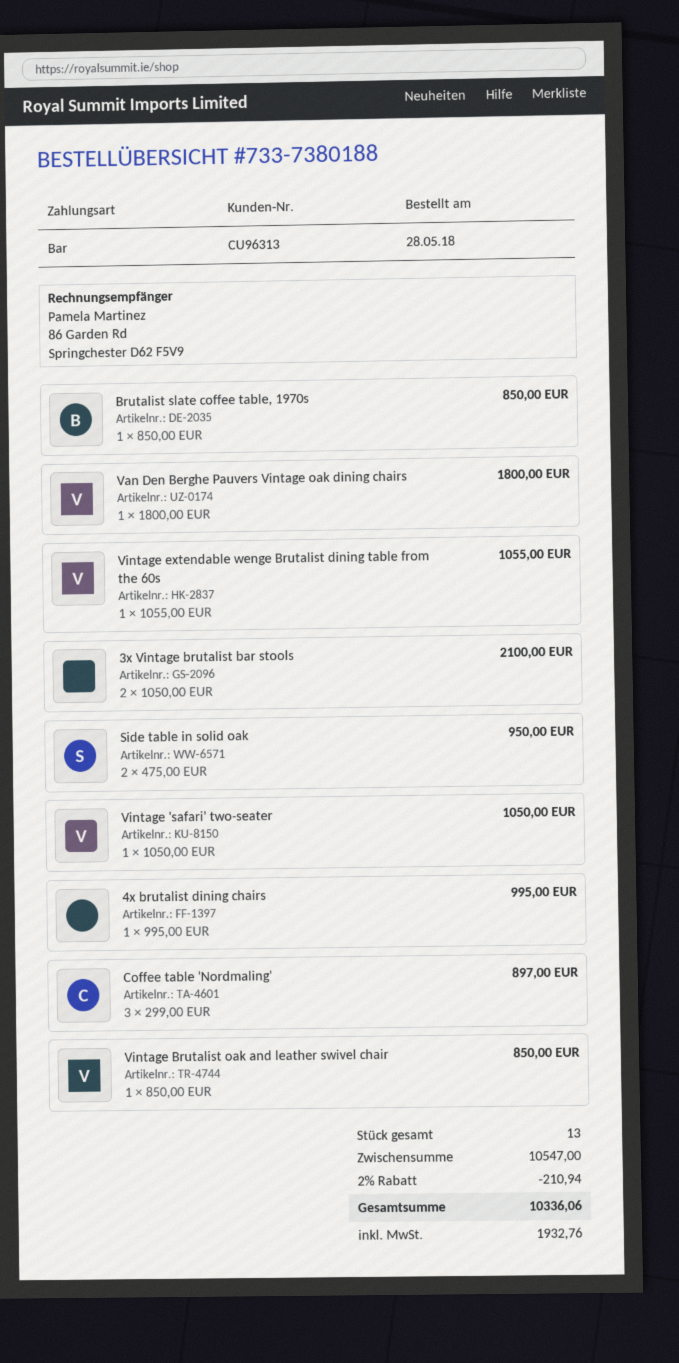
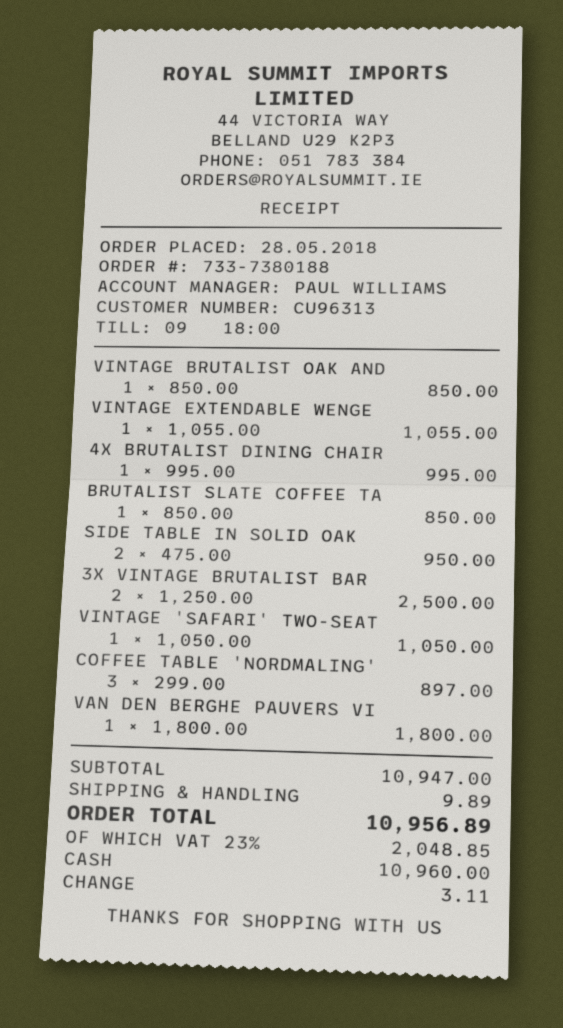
3x Vintage brutalist bar stools: 2 x 1050.00 = 2100.00 -> 2 x 1250.00 = 2500.00
subtotal: 10547.00 -> 10947.00
discount: 2% = 210.94 -> none
shipping: none -> 9.89
tax: 1932.76 -> 2048.85
total: 10336.06 -> 10956.89

